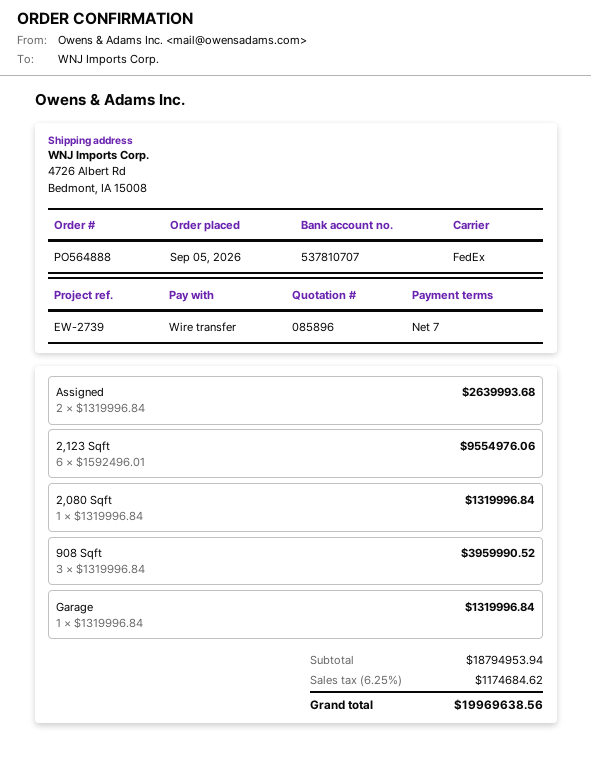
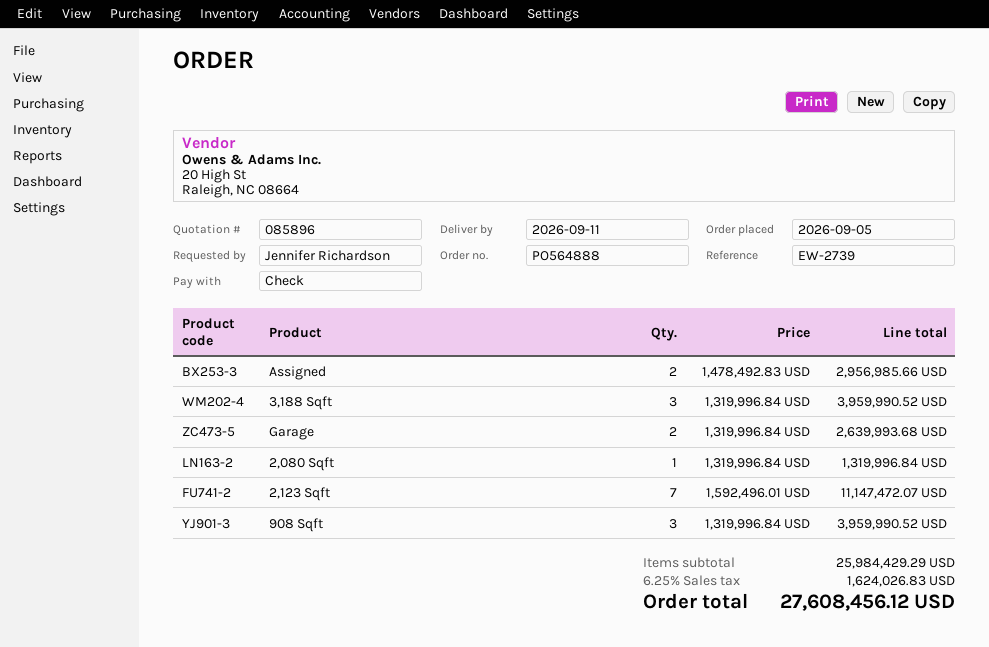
payment method: bank transfer -> cheque
Assigned: 2 x 1319996.84 = 2639993.68 -> 2 x 1478492.83 = 2956985.66
2,123 Sqft: 6 x 1592496.01 = 9554976.06 -> 7 x 1592496.01 = 11147472.07
Garage: 1 x 1319996.84 = 1319996.84 -> 2 x 1319996.84 = 2639993.68
3,188 Sqft: none -> 3 x 1319996.84 = 3959990.52
subtotal: 18794953.94 -> 25984429.29
tax: 6.25% = 1174684.62 -> 6.25% = 1624026.83
total: 19969638.56 -> 27608456.12

